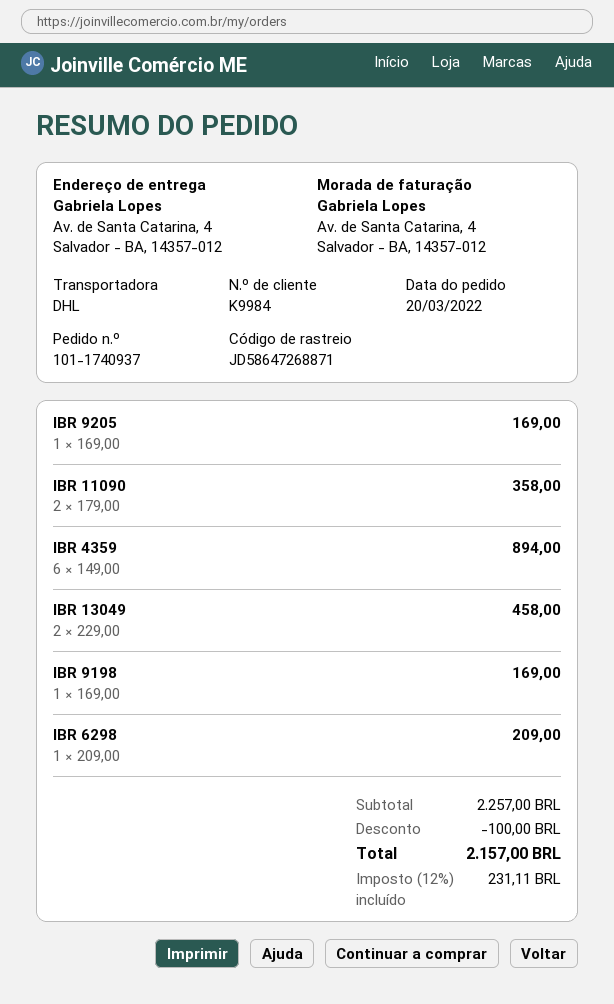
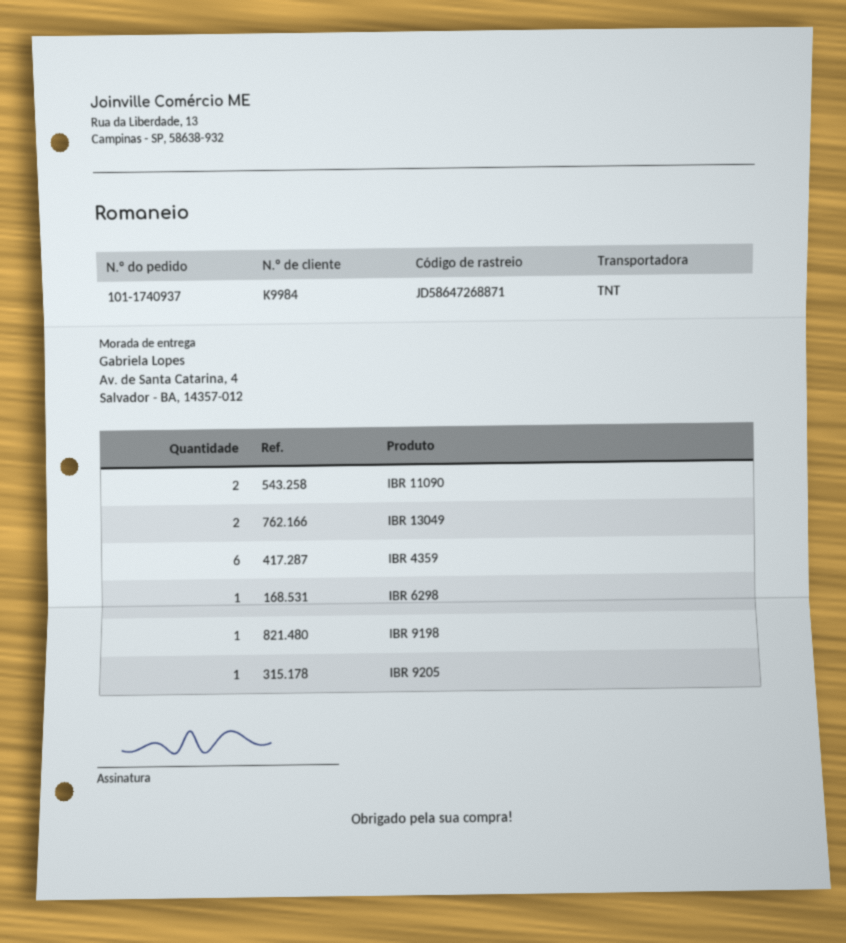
shipping method: DHL -> TNT

